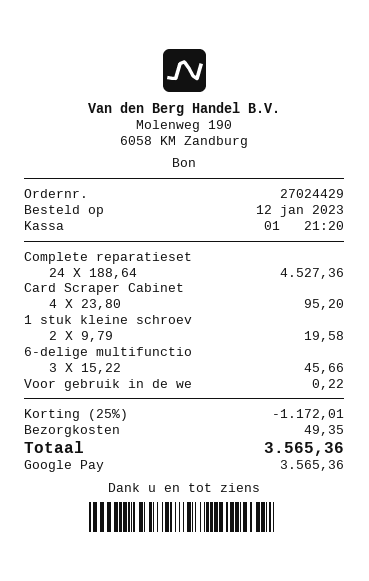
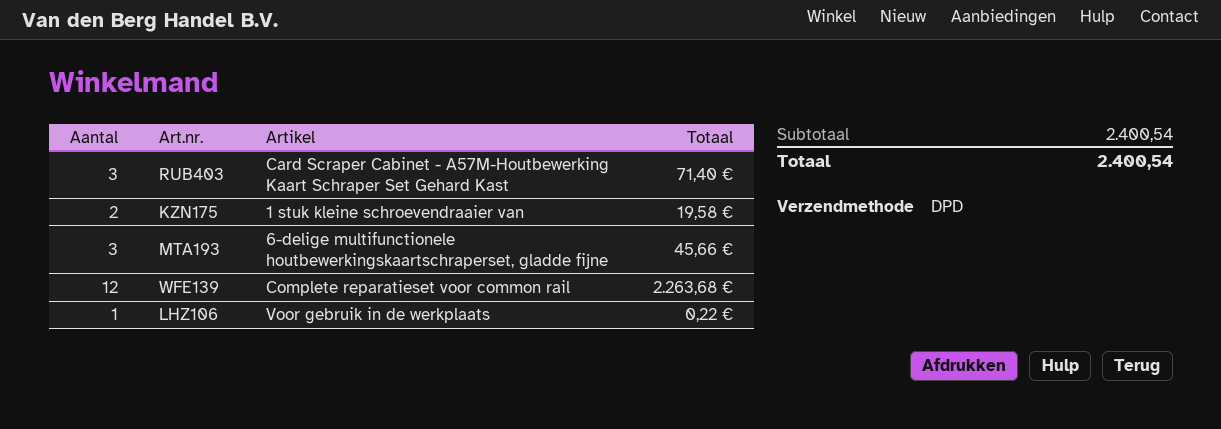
Complete reparatieset: 24 for 4527.36 -> 12 for 2263.68
Card Scraper Cabinet: 4 for 95.20 -> 3 for 71.40
discount: 25% = 1172.01 -> none
shipping: 49.35 -> none
total: 3565.36 -> 2400.54

